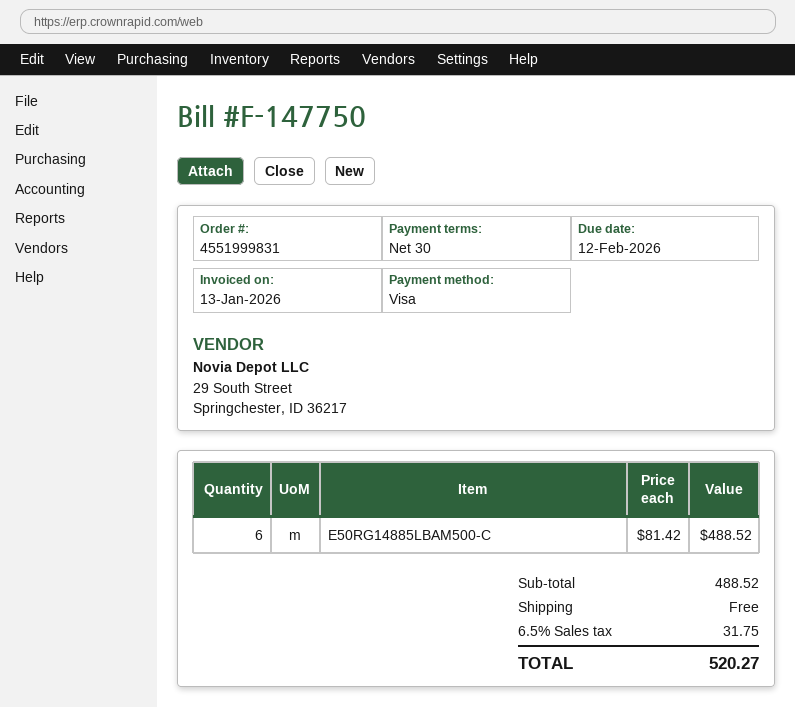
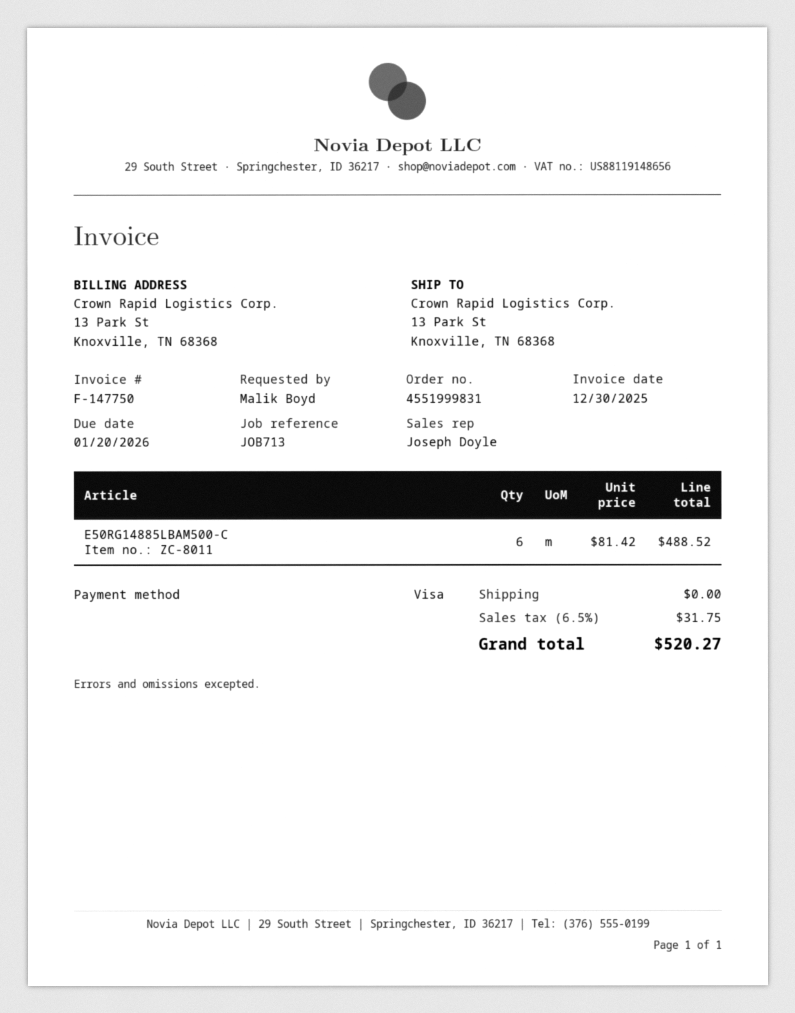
invoice date: 2026-01-13 -> 2025-12-30
due date: 2026-02-12 -> 2026-01-20

